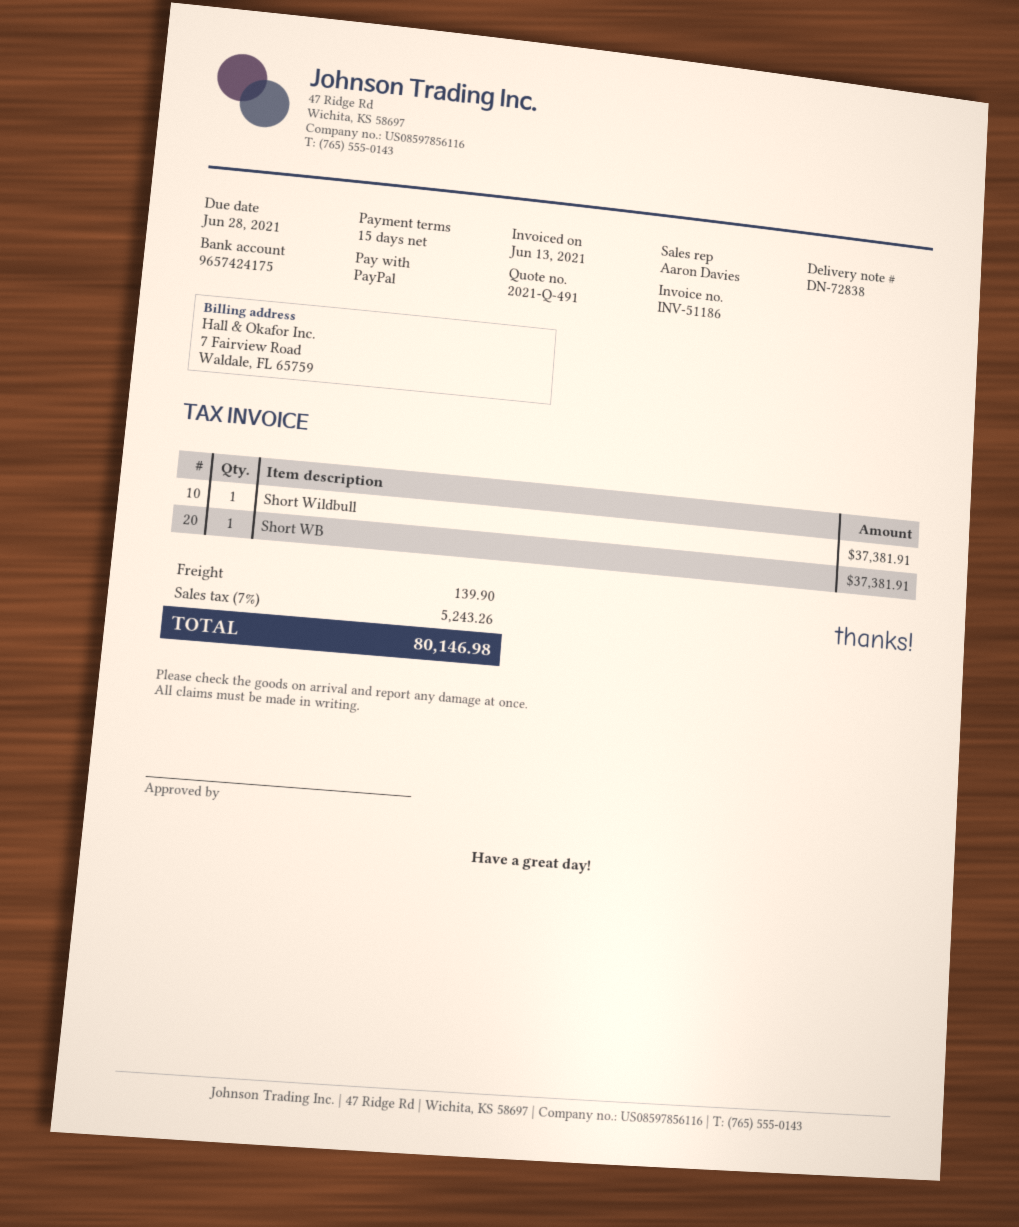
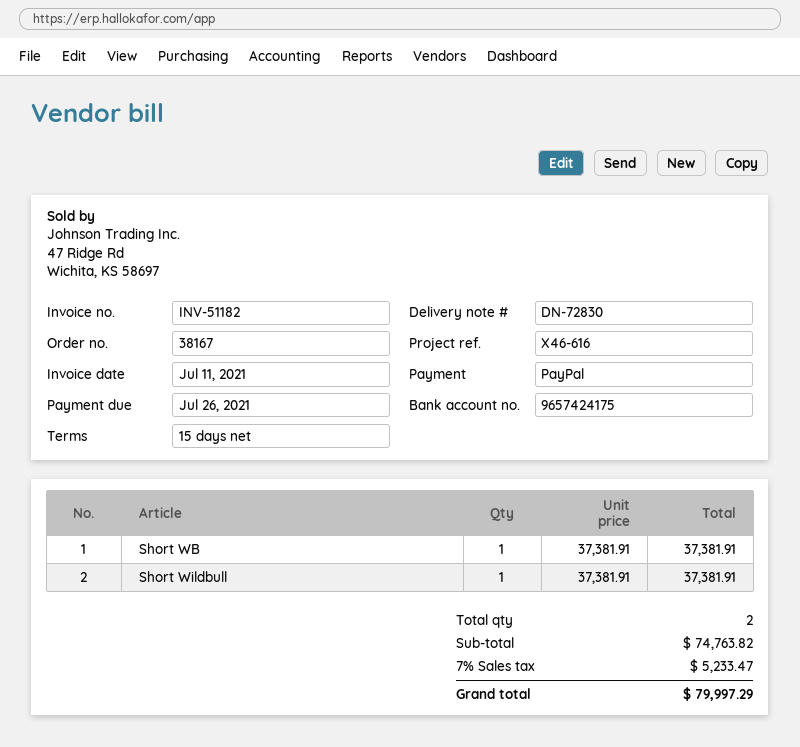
delivery note number: DN-72838 -> DN-72830
invoice number: INV-51186 -> INV-51182
invoice date: 2021-06-13 -> 2021-07-11
due date: 2021-06-28 -> 2021-07-26
shipping: 139.90 -> none
tax: 7% = 5243.26 -> 7% = 5233.47
total: 80146.98 -> 79997.29

